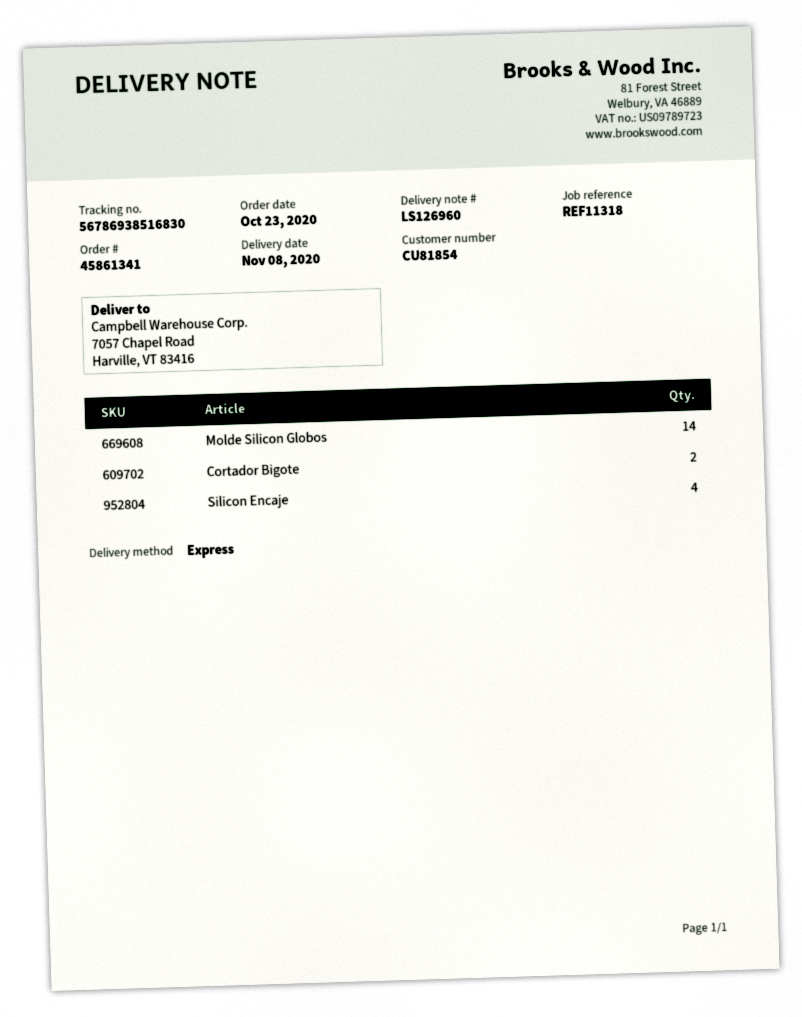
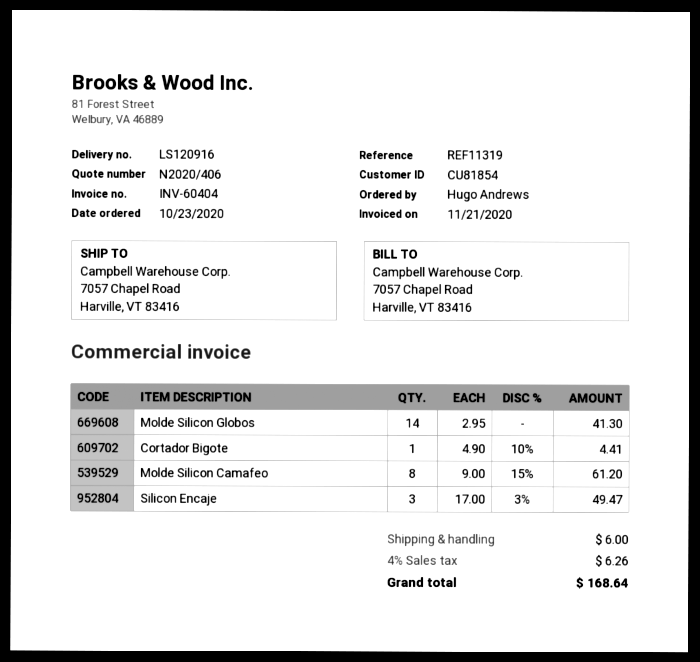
delivery note number: LS126960 -> LS120916
reference: REF11318 -> REF11319
Cortador Bigote: 2 -> 1
Silicon Encaje: 4 -> 3
Molde Silicon Camafeo: none -> 8

